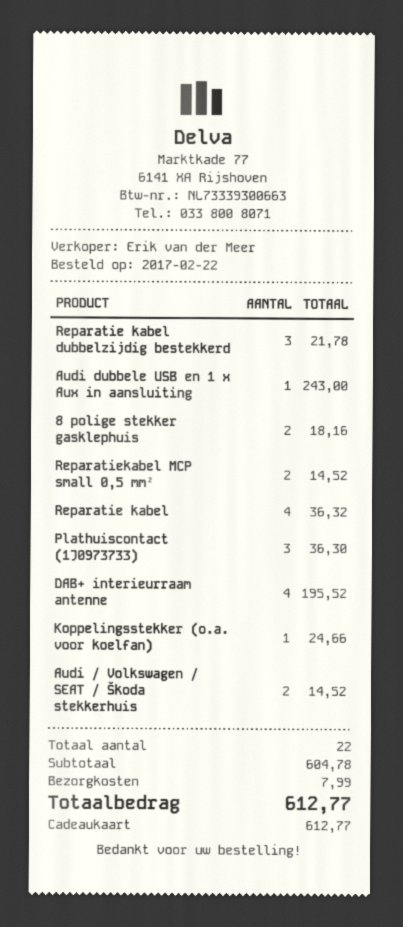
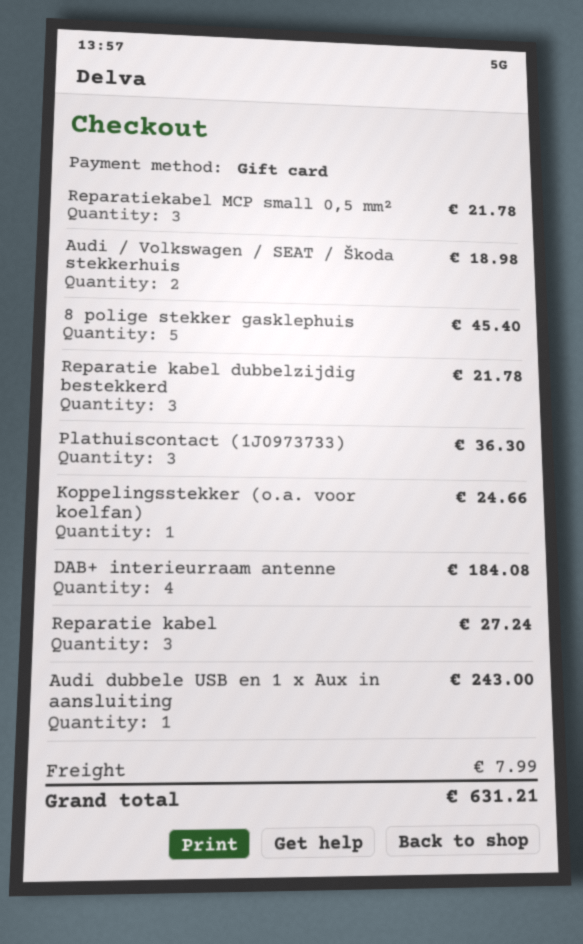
8 polige stekker gasklephuis: 2 for 18.16 -> 5 for 45.40
Reparatiekabel MCP small 0,5 mm²: 2 for 14.52 -> 3 for 21.78
Reparatie kabel: 4 for 36.32 -> 3 for 27.24
DAB+ interieurraam antenne: 4 for 195.52 -> 4 for 184.08
Audi / Volkswagen / SEAT / Škoda stekkerhuis: 2 for 14.52 -> 2 for 18.98
total: 612.77 -> 631.21

